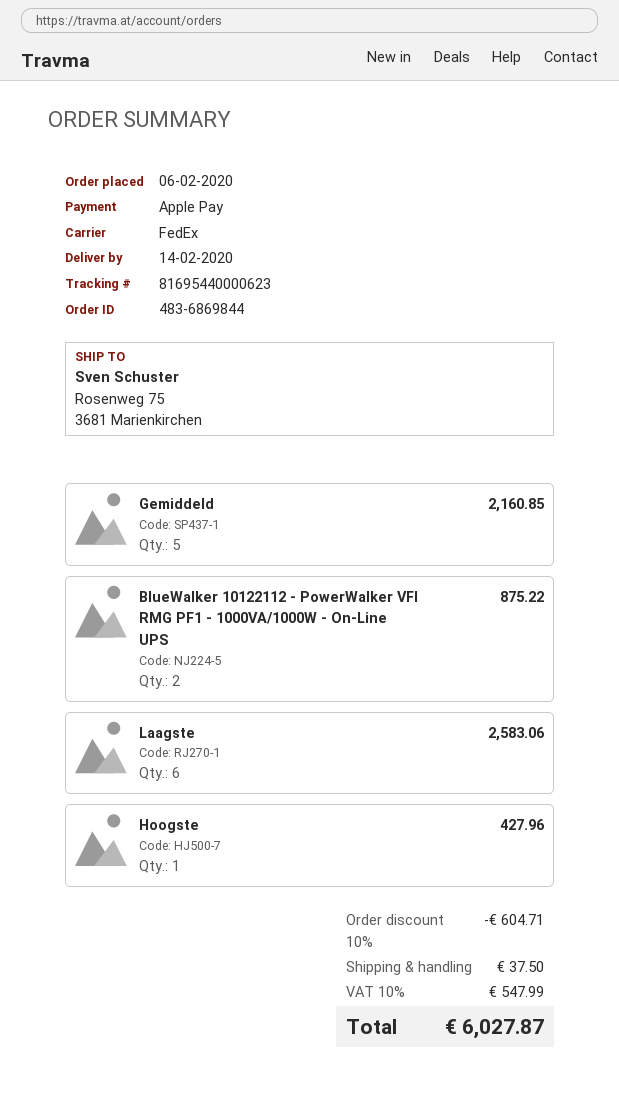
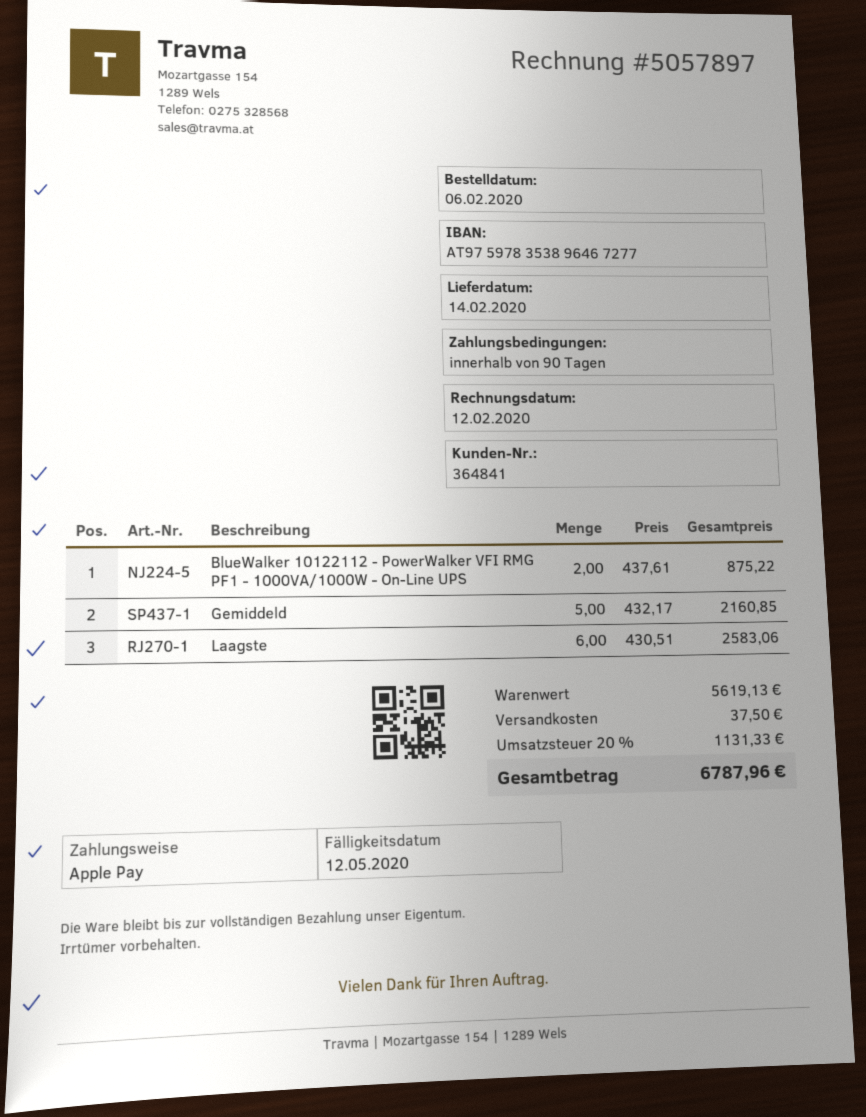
Hoogste: 1 for 427.96 -> none
discount: 10% = 604.71 -> none
tax: 10% = 547.99 -> 20% = 1131.33
total: 6027.87 -> 6787.96

